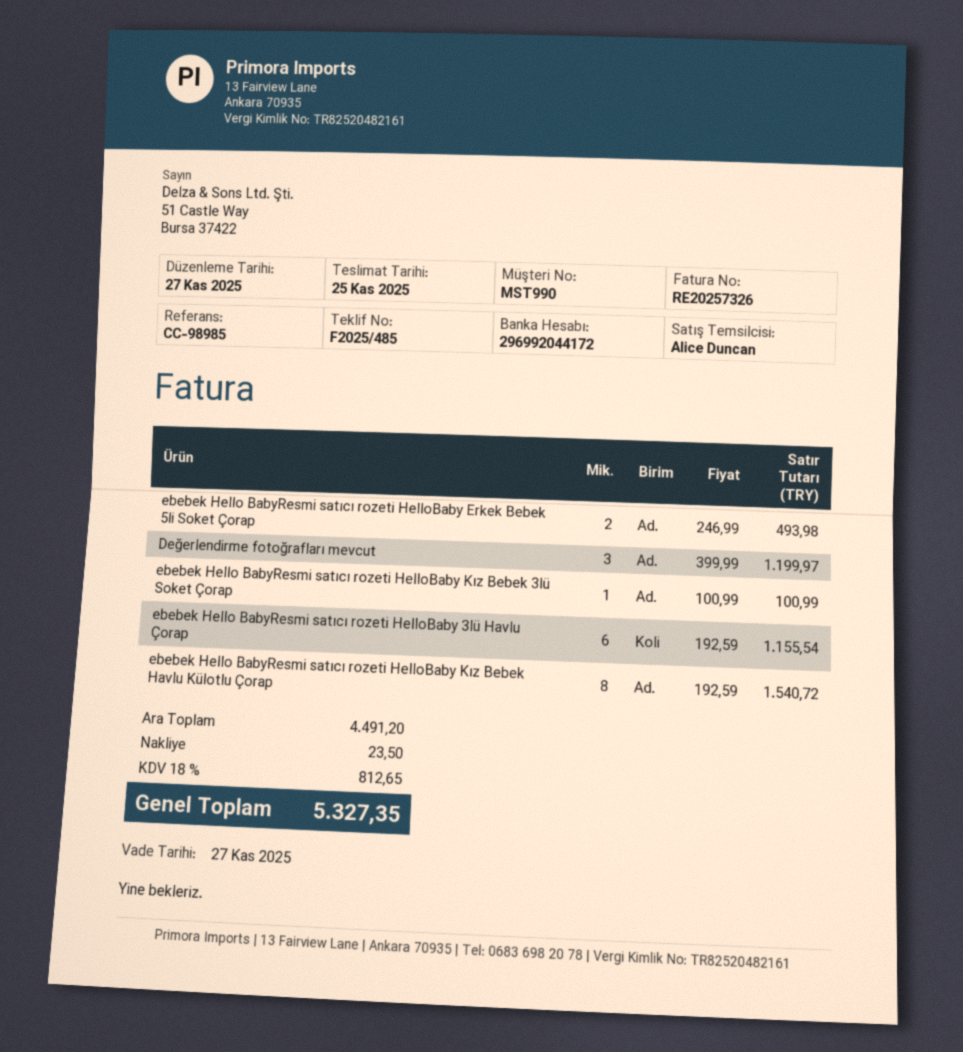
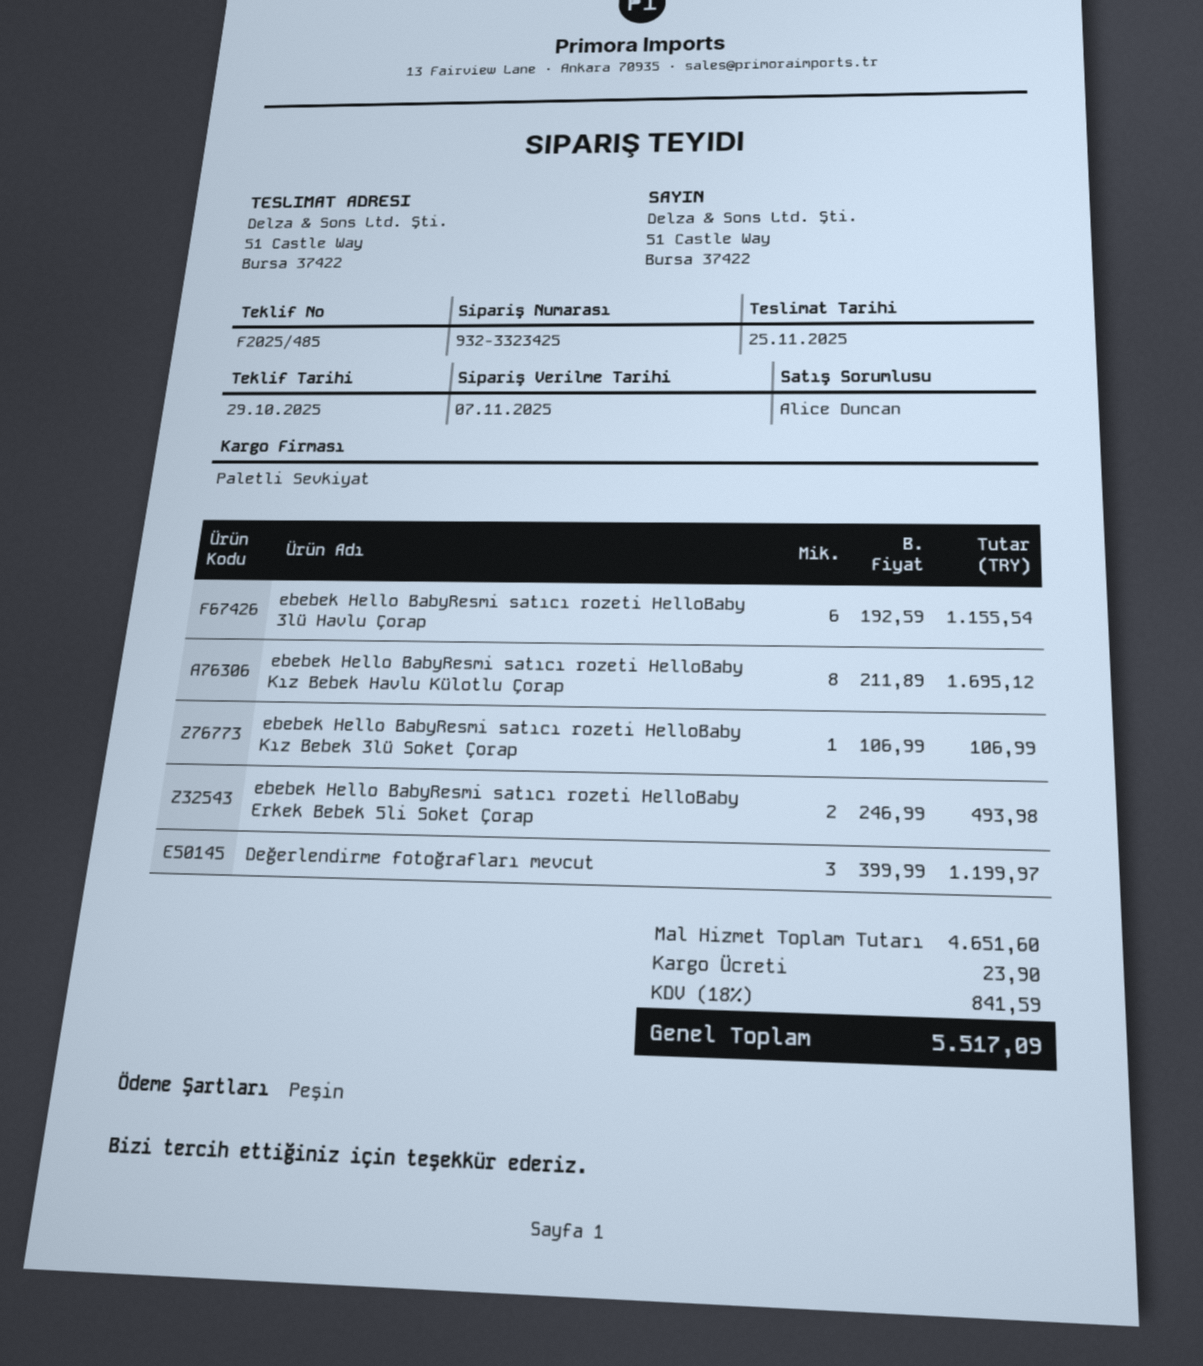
ebebek Hello BabyResmi satıcı rozeti HelloBaby Kız Bebek 3lü Soket Çorap: 1 x 100.99 = 100.99 -> 1 x 106.99 = 106.99
ebebek Hello BabyResmi satıcı rozeti HelloBaby Kız Bebek Havlu Külotlu Çorap: 8 x 192.59 = 1540.72 -> 8 x 211.89 = 1695.12
subtotal: 4491.20 -> 4651.60
shipping: 23.50 -> 23.90
tax: 18% = 812.65 -> 18% = 841.59
total: 5327.35 -> 5517.09

